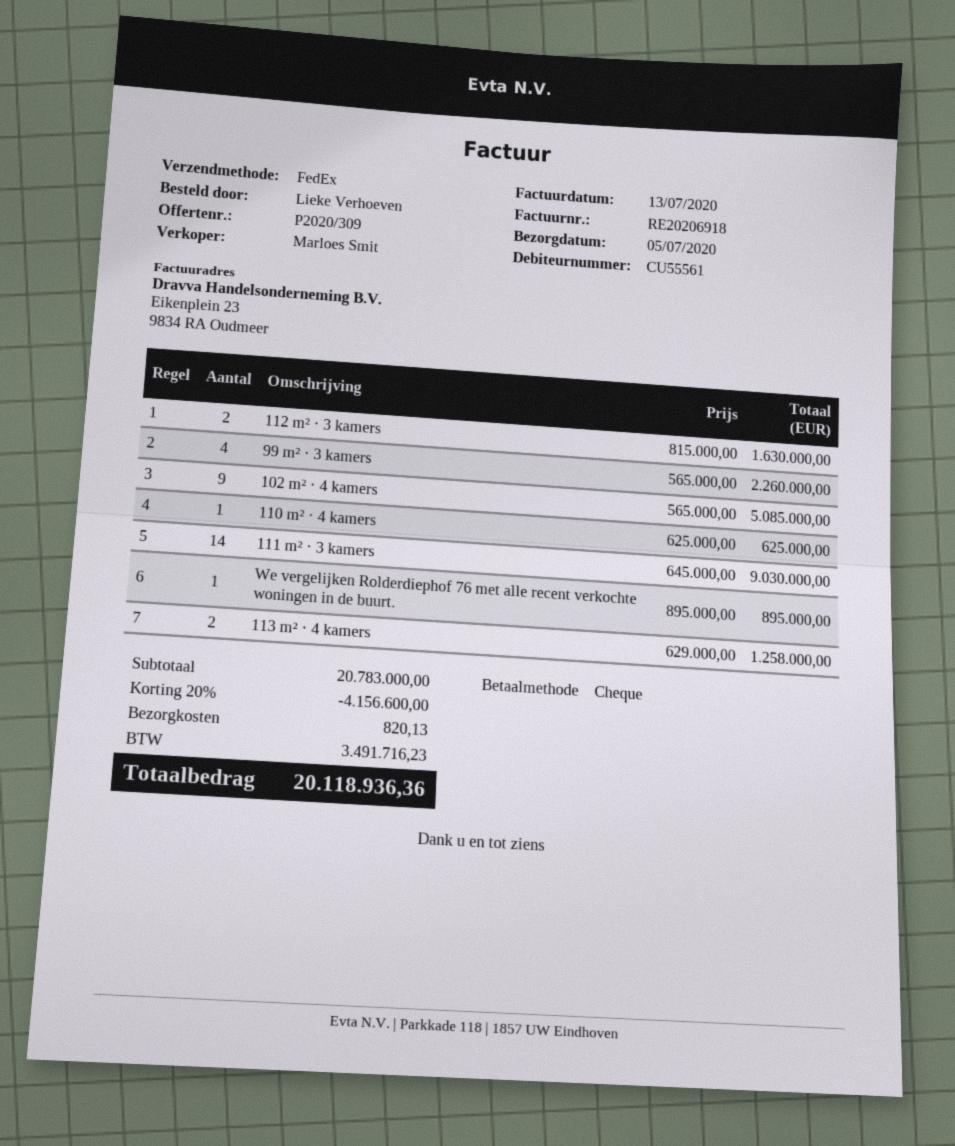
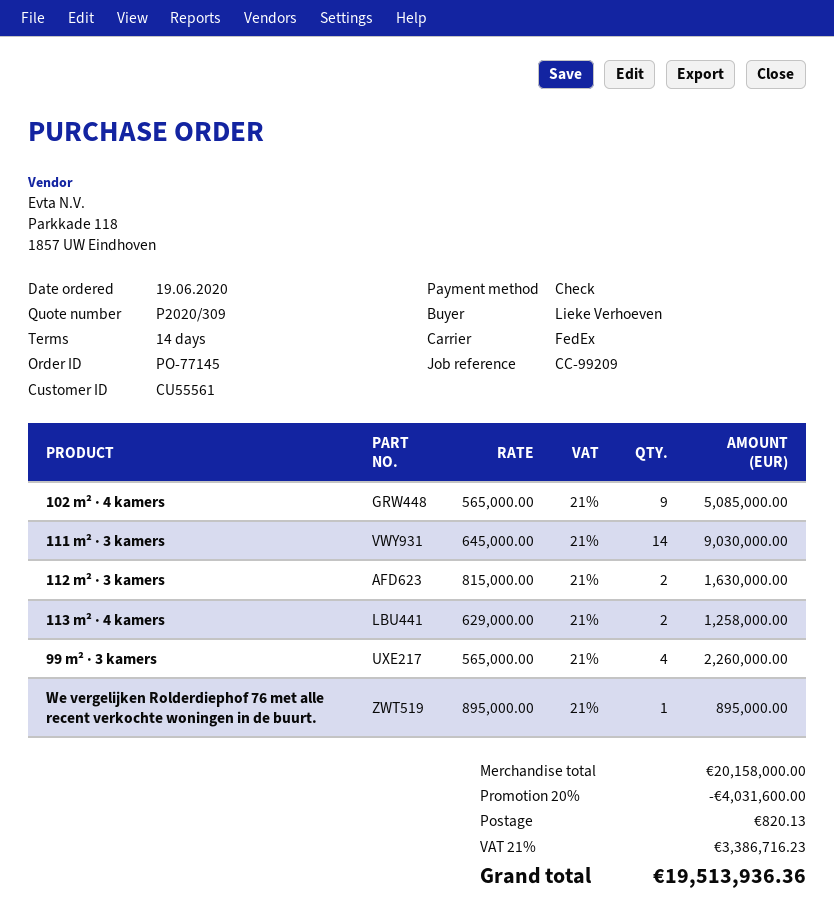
110 m² · 4 kamers: 1 x 625000.00 = 625000.00 -> none
subtotal: 20783000.00 -> 20158000.00
discount: 20% = 4156600.00 -> 20% = 4031600.00
tax: 3491716.23 -> 3386716.23
total: 20118936.36 -> 19513936.36

